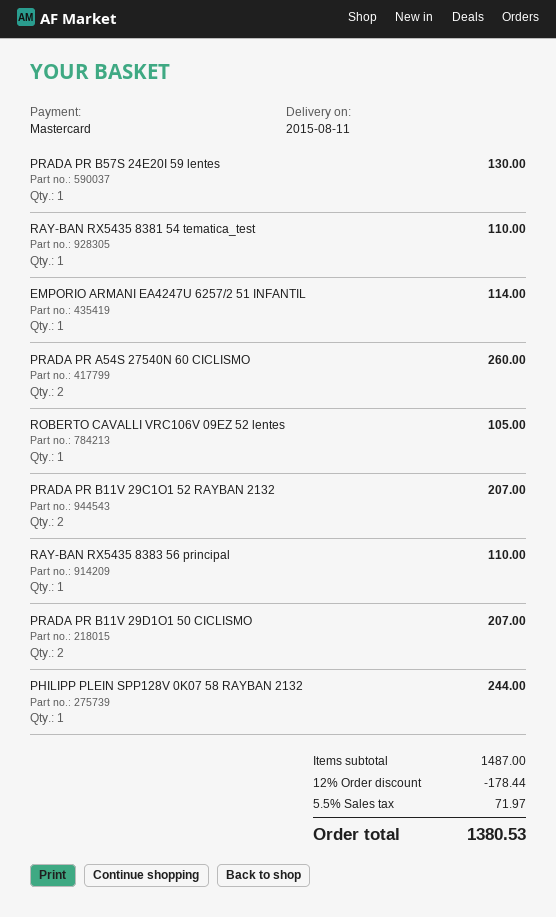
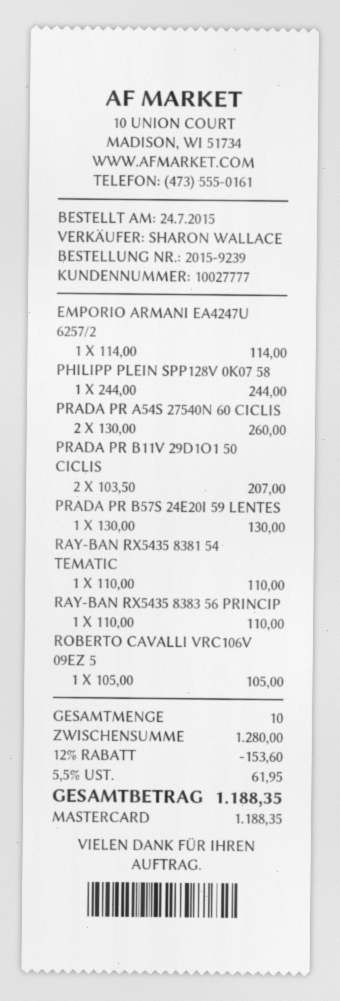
PRADA PR B11V 29C1O1 52 RAYBAN 2132: 2 for 207.00 -> none
subtotal: 1487.00 -> 1280.00
discount: 12% = 178.44 -> 12% = 153.60
tax: 5.5% = 71.97 -> 5.5% = 61.95
total: 1380.53 -> 1188.35

